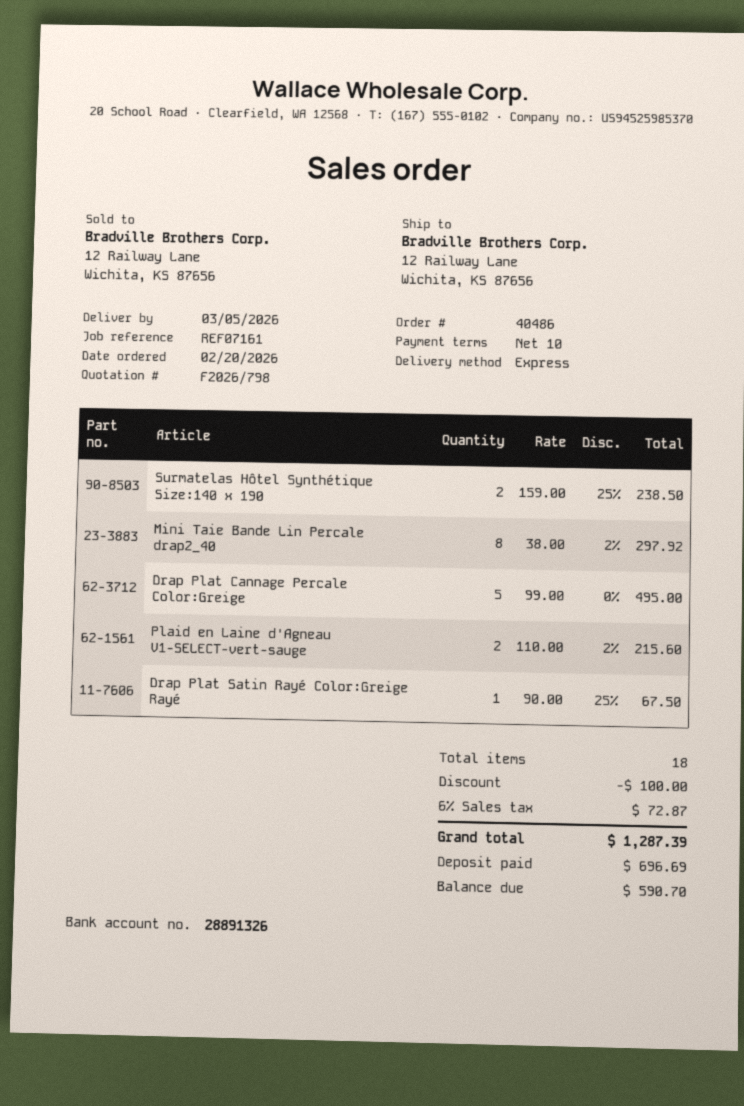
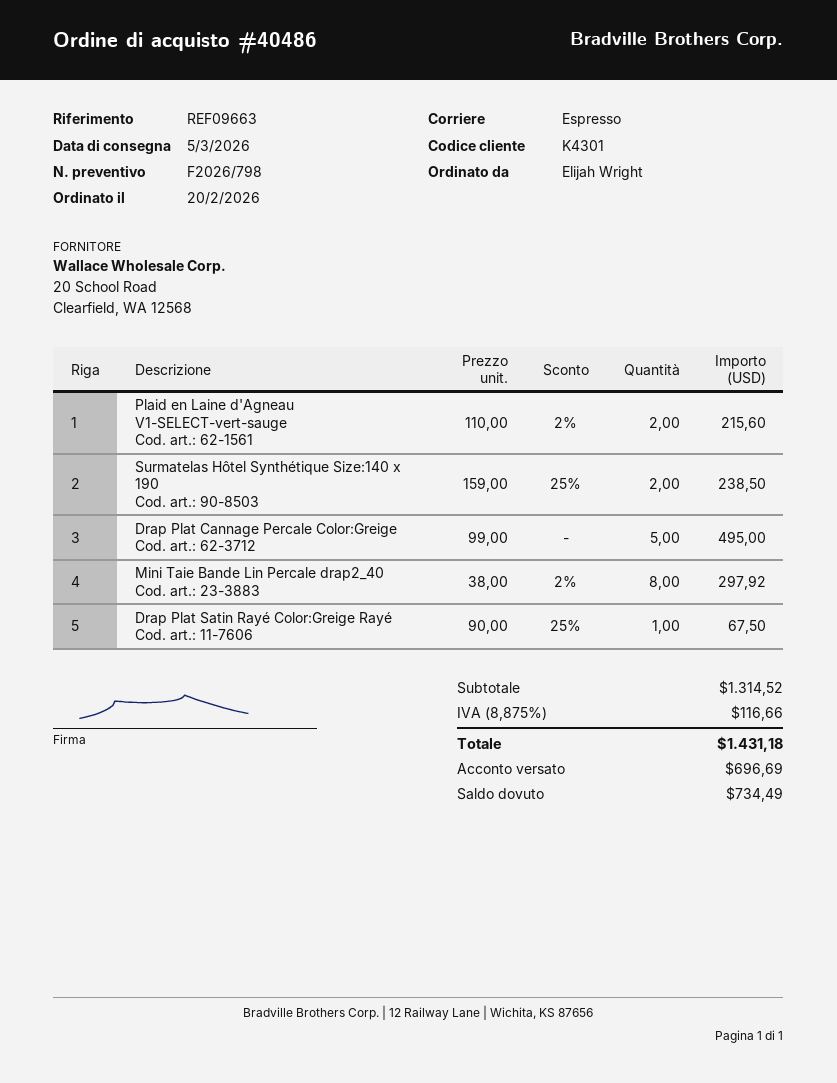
reference: REF07161 -> REF09663
discount: 100.00 -> none
tax: 6% = 72.87 -> 8.875% = 116.66
total: 1287.39 -> 1431.18
balance: 590.70 -> 734.49

